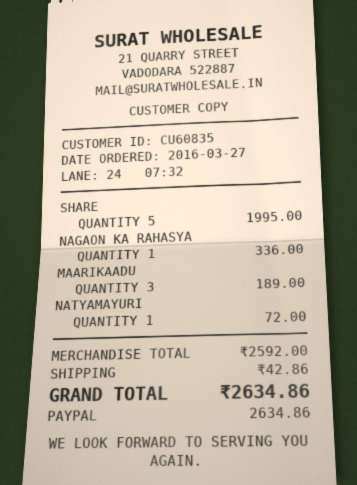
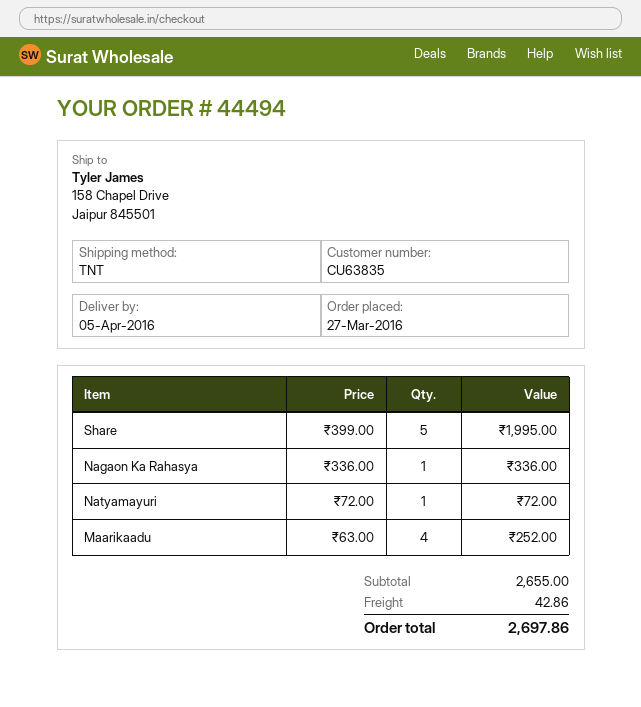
customer number: CU60835 -> CU63835
MAARIKAADU: 3 for 189.00 -> 4 for 252.00
subtotal: 2592.00 -> 2655.00
total: 2634.86 -> 2697.86

